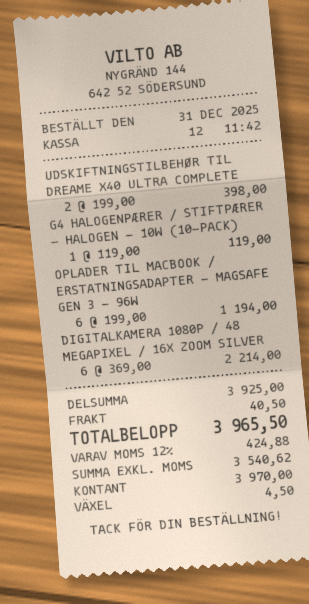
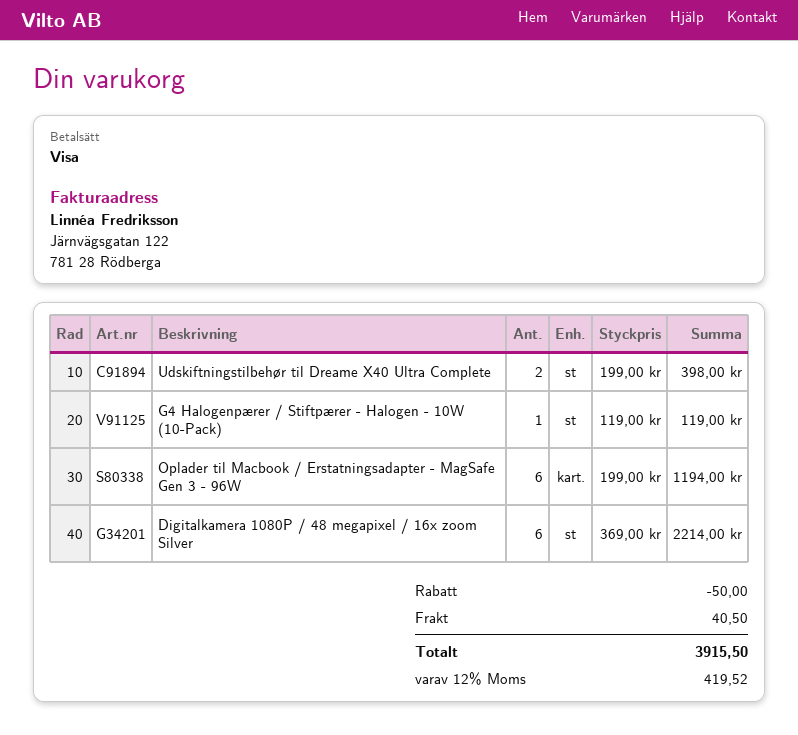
payment method: cash -> Visa
discount: none -> 50.00
tax: 12% = 424.88 -> 12% = 419.52
total: 3965.50 -> 3915.50

